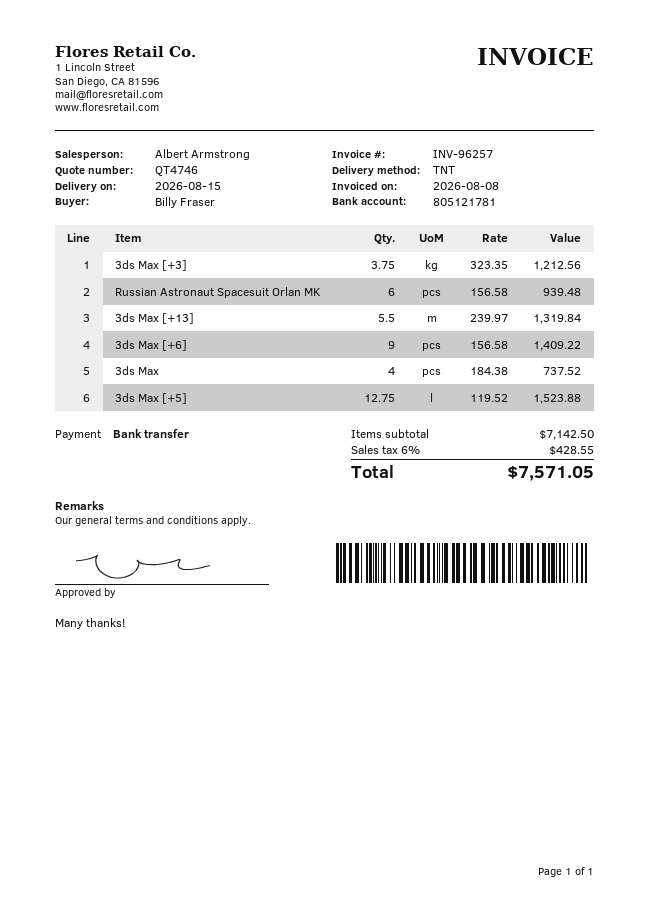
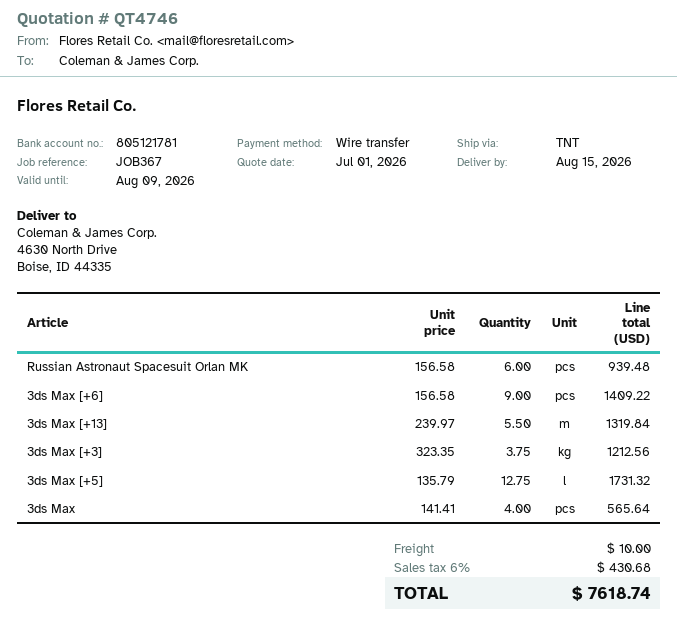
3ds Max: 4 x 184.38 = 737.52 -> 4 x 141.41 = 565.64
3ds Max [+5]: 12.75 x 119.52 = 1523.88 -> 12.75 x 135.79 = 1731.32
shipping: none -> 10.00
tax: 6% = 428.55 -> 6% = 430.68
total: 7571.05 -> 7618.74

